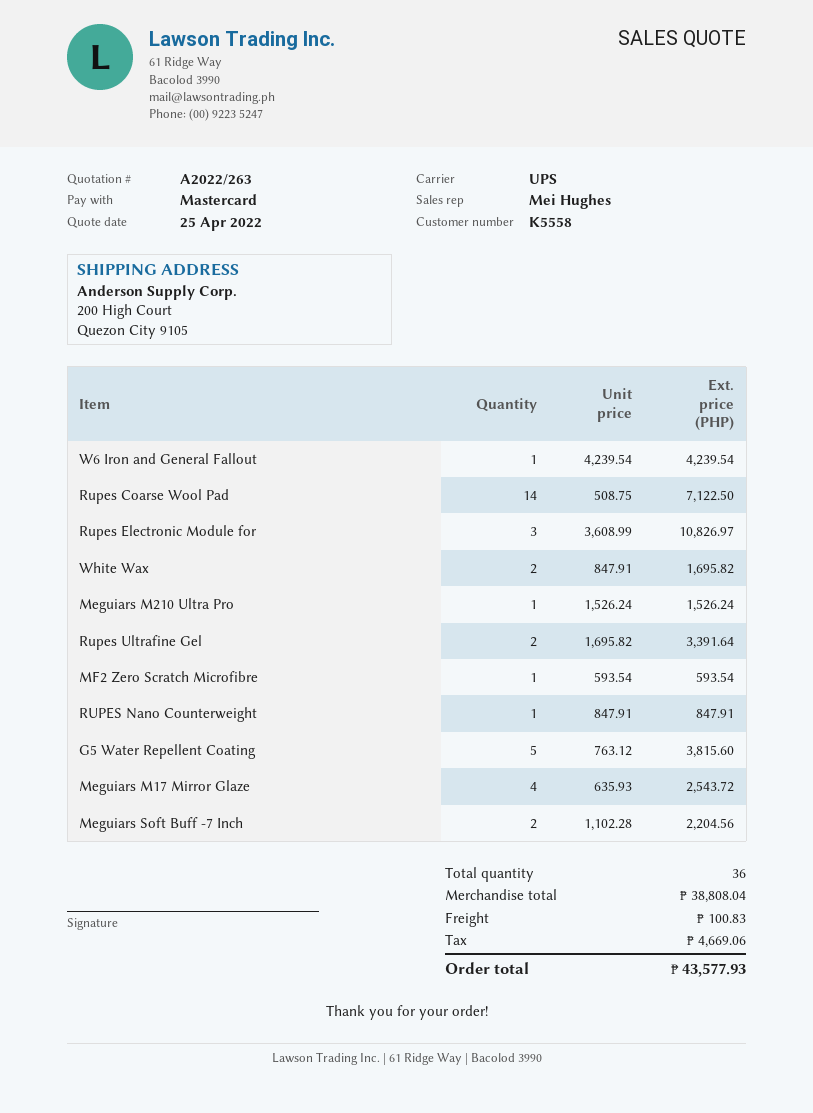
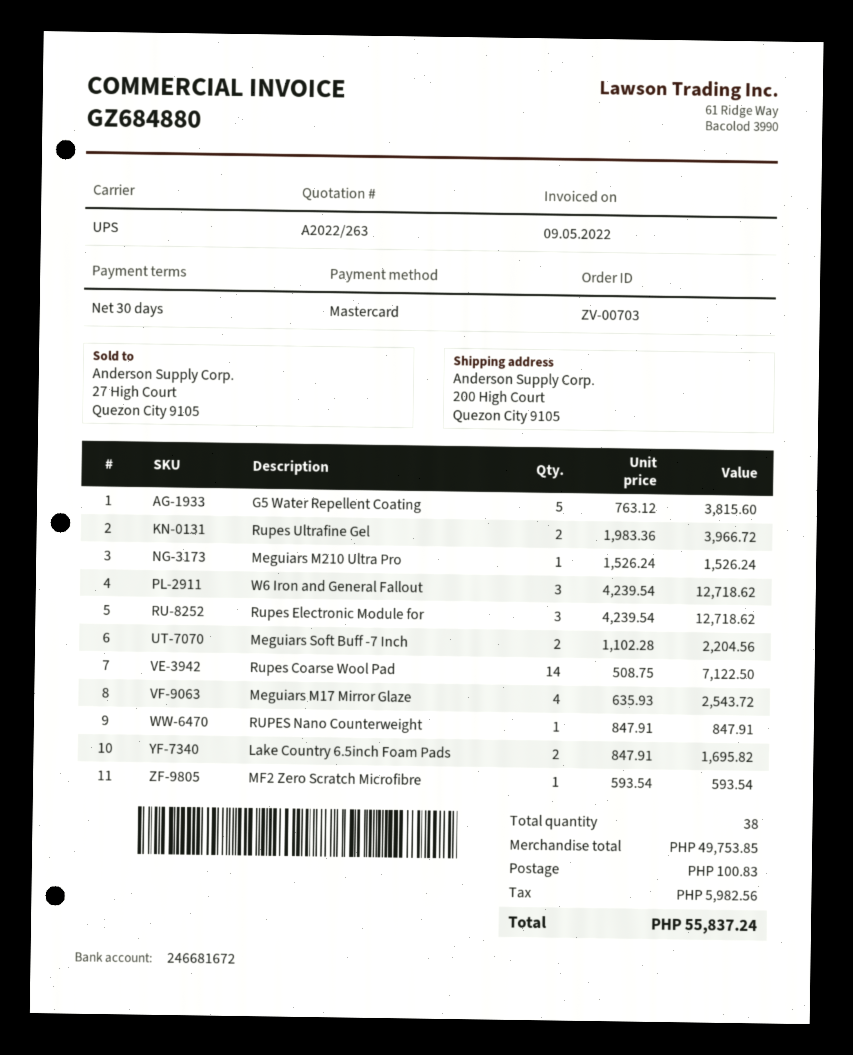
W6 Iron and General Fallout: 1 x 4239.54 = 4239.54 -> 3 x 4239.54 = 12718.62
Rupes Electronic Module for: 3 x 3608.99 = 10826.97 -> 3 x 4239.54 = 12718.62
White Wax: 2 x 847.91 = 1695.82 -> none
Rupes Ultrafine Gel: 2 x 1695.82 = 3391.64 -> 2 x 1983.36 = 3966.72
Lake Country 6.5inch Foam Pads: none -> 2 x 847.91 = 1695.82
total quantity: 36 -> 38
subtotal: 38808.04 -> 49753.85
tax: 4669.06 -> 5982.56
total: 43577.93 -> 55837.24

